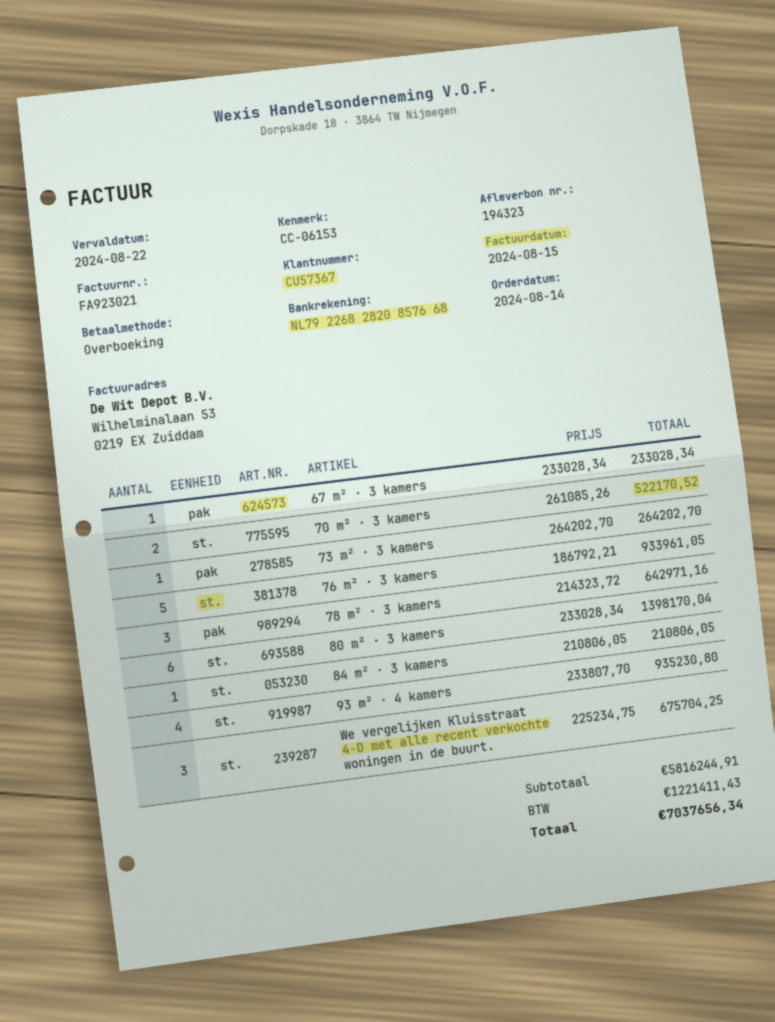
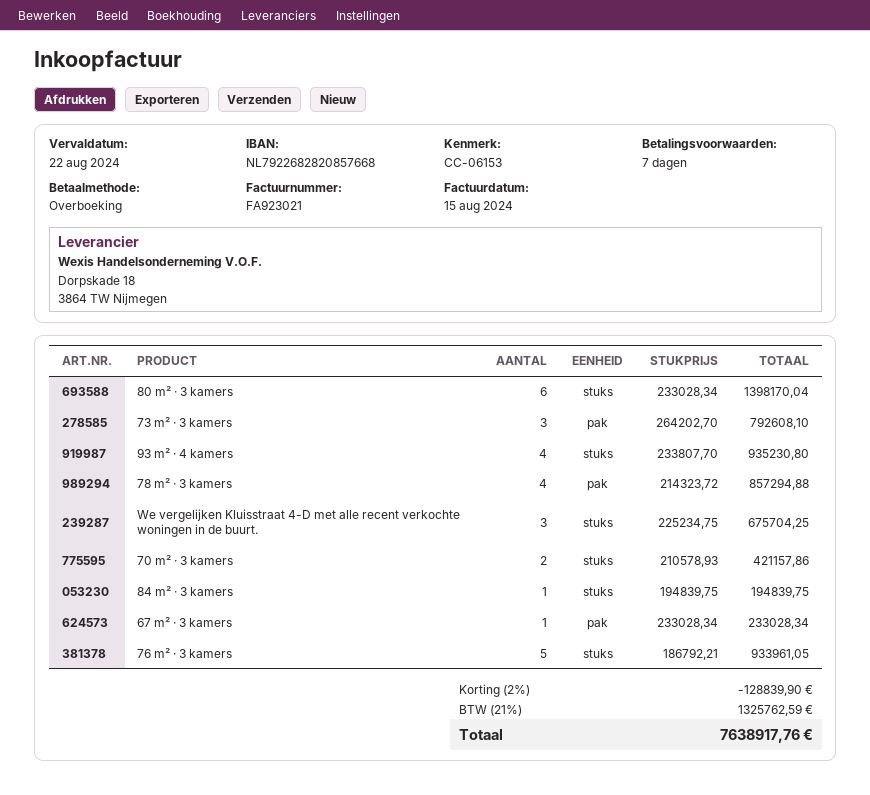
70 m² · 3 kamers: 2 x 261085.26 = 522170.52 -> 2 x 210578.93 = 421157.86
73 m² · 3 kamers: 1 x 264202.70 = 264202.70 -> 3 x 264202.70 = 792608.10
78 m² · 3 kamers: 3 x 214323.72 = 642971.16 -> 4 x 214323.72 = 857294.88
84 m² · 3 kamers: 1 x 210806.05 = 210806.05 -> 1 x 194839.75 = 194839.75
discount: none -> 2% = 128839.90
tax: 1221411.43 -> 1325762.59
total: 7037656.34 -> 7638917.76

